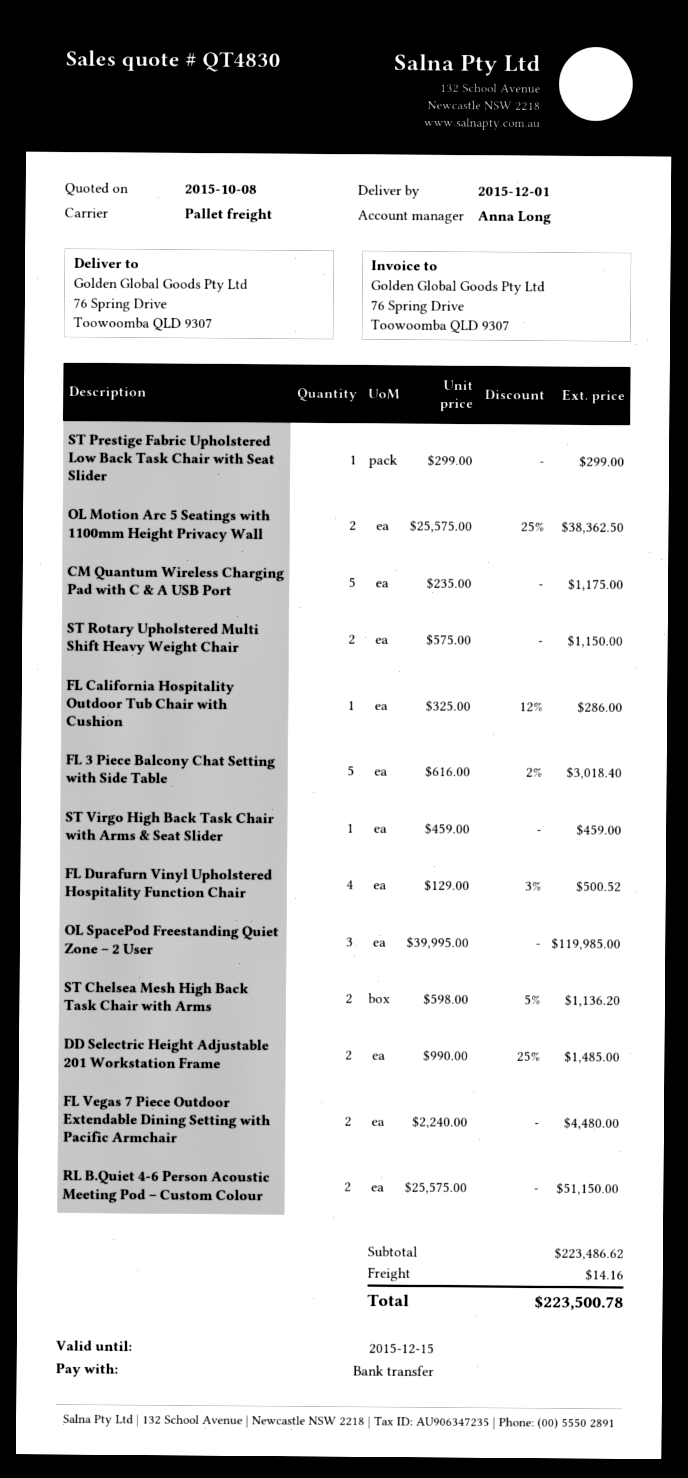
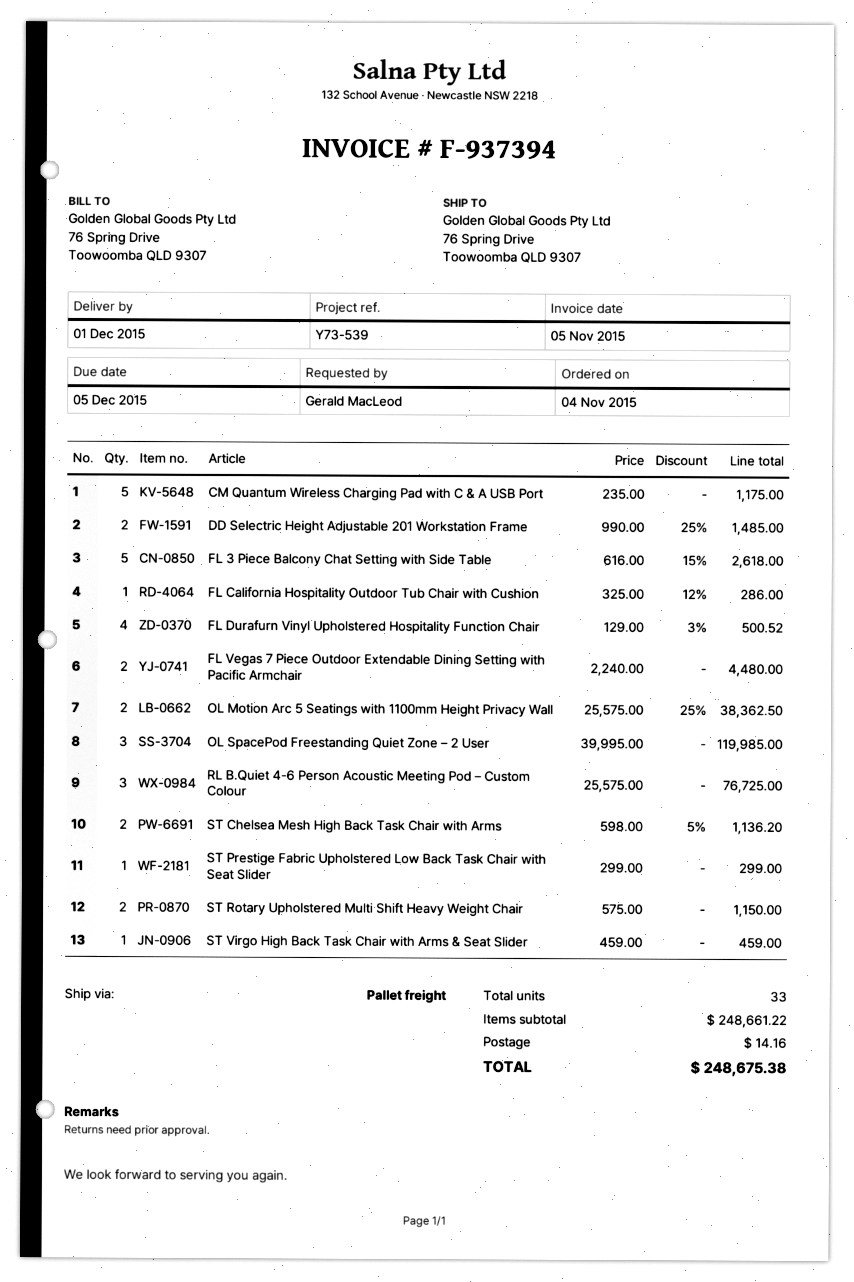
FL 3 Piece Balcony Chat Setting with Side Table: 5 x 616.00 - 2% = 3018.40 -> 5 x 616.00 - 15% = 2618.00
RL B.Quiet 4-6 Person Acoustic Meeting Pod – Custom Colour: 2 x 25575.00 = 51150.00 -> 3 x 25575.00 = 76725.00
subtotal: 223486.62 -> 248661.22
total: 223500.78 -> 248675.38

